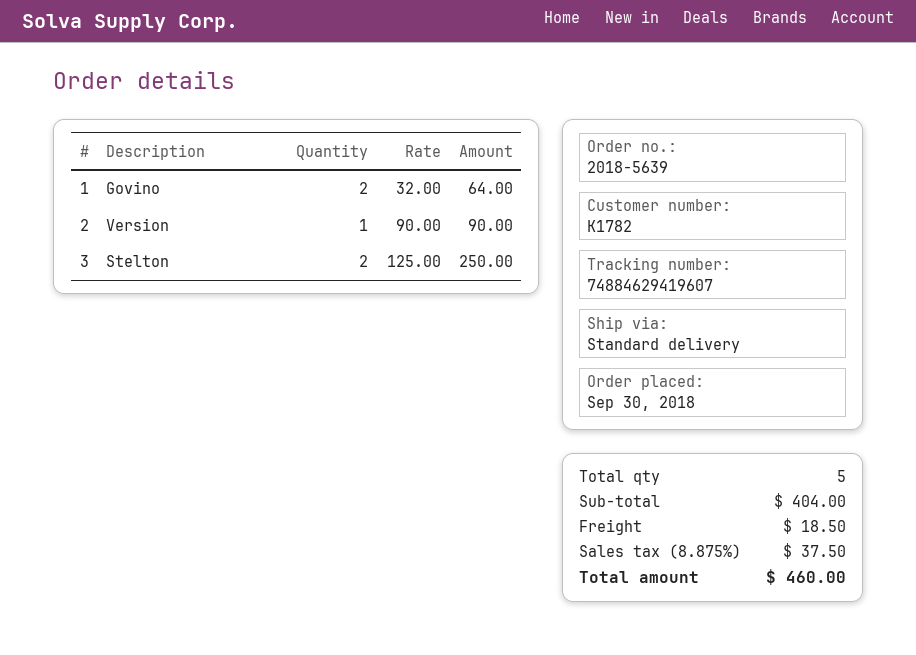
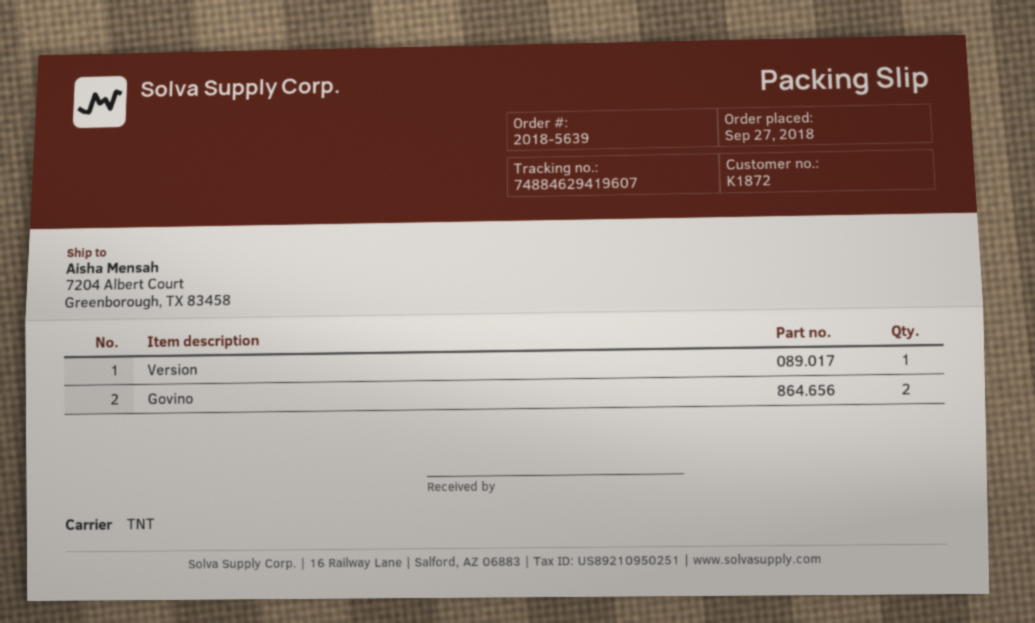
order date: 2018-09-30 -> 2018-09-27
customer number: K1782 -> K1872
shipping method: standard -> TNT
Stelton: 2 -> none

